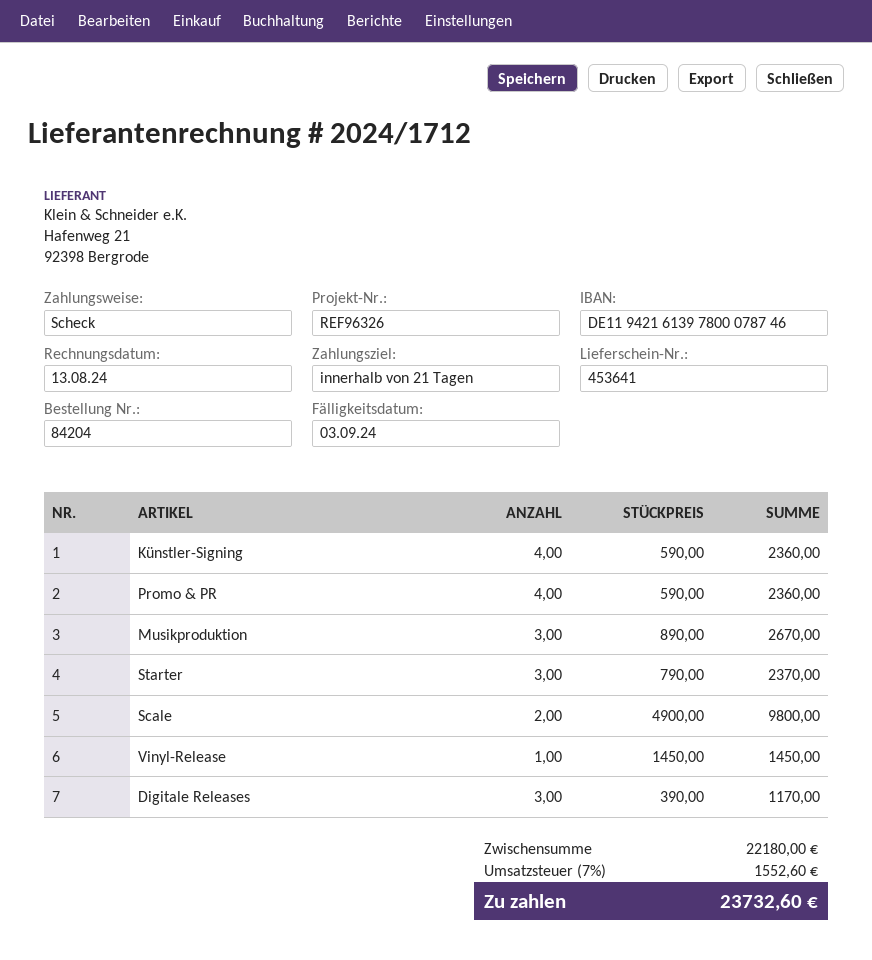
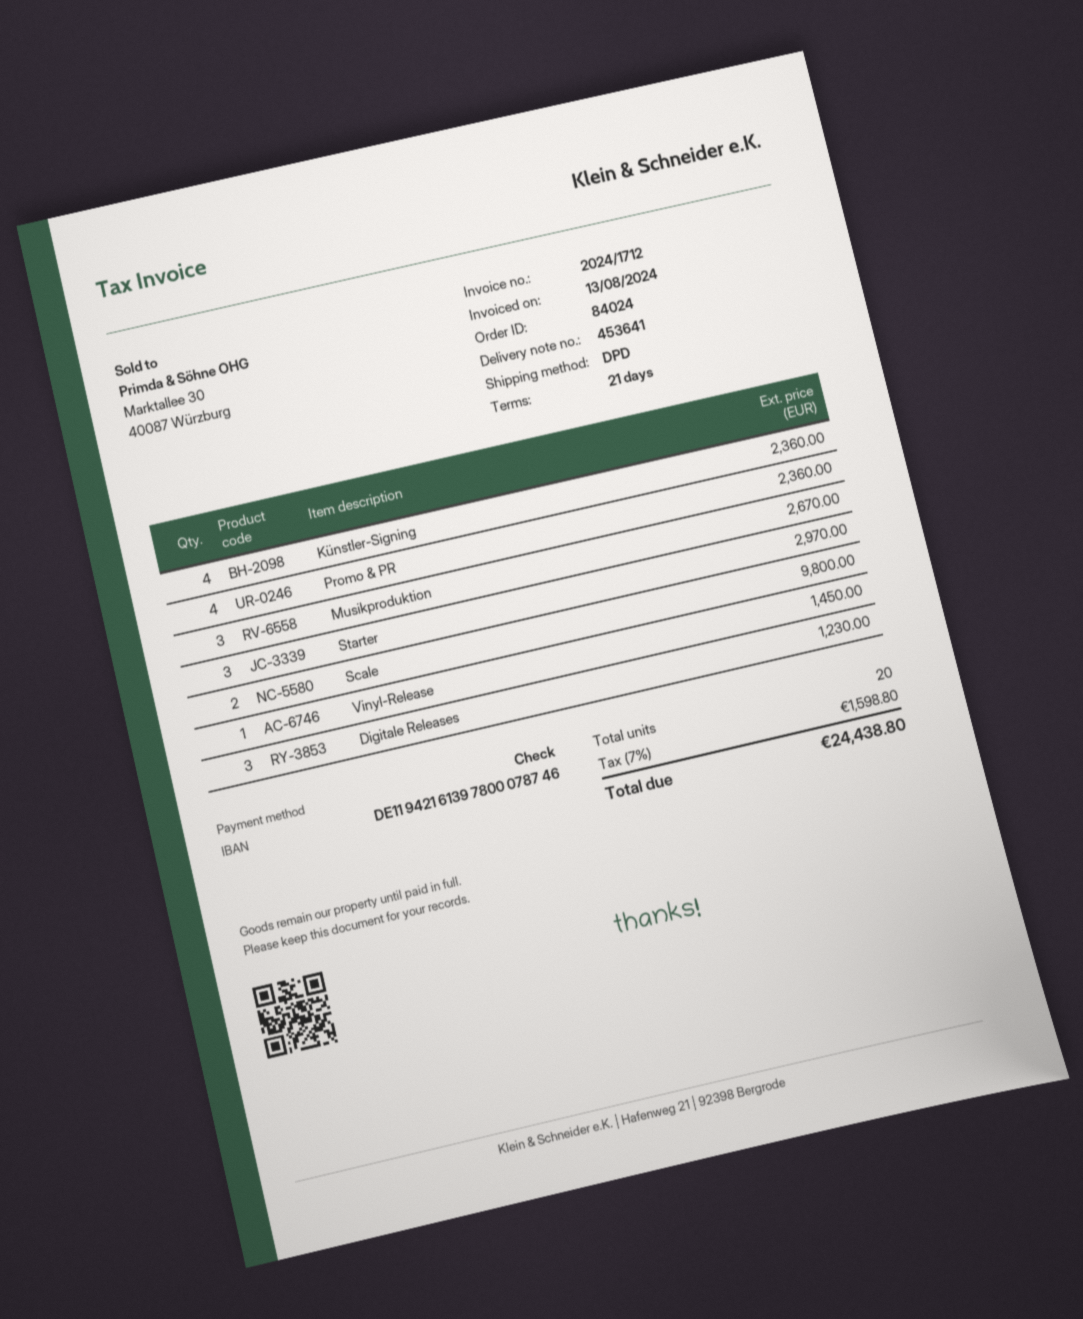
order number: 84204 -> 84024
Starter: 3 for 2370.00 -> 3 for 2970.00
Digitale Releases: 3 for 1170.00 -> 3 for 1230.00
tax: 7% = 1552.60 -> 7% = 1598.80
total: 23732.60 -> 24438.80

